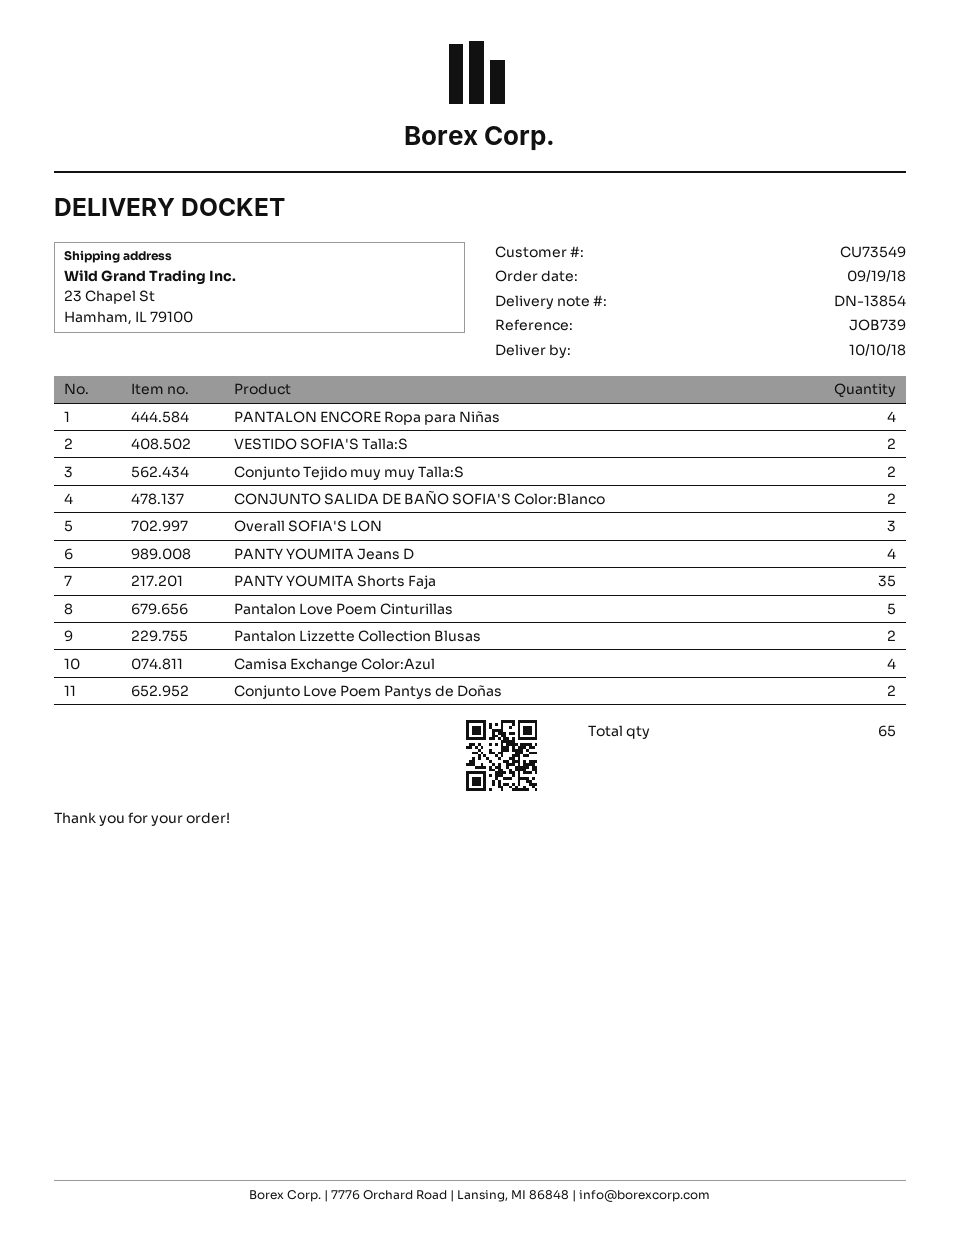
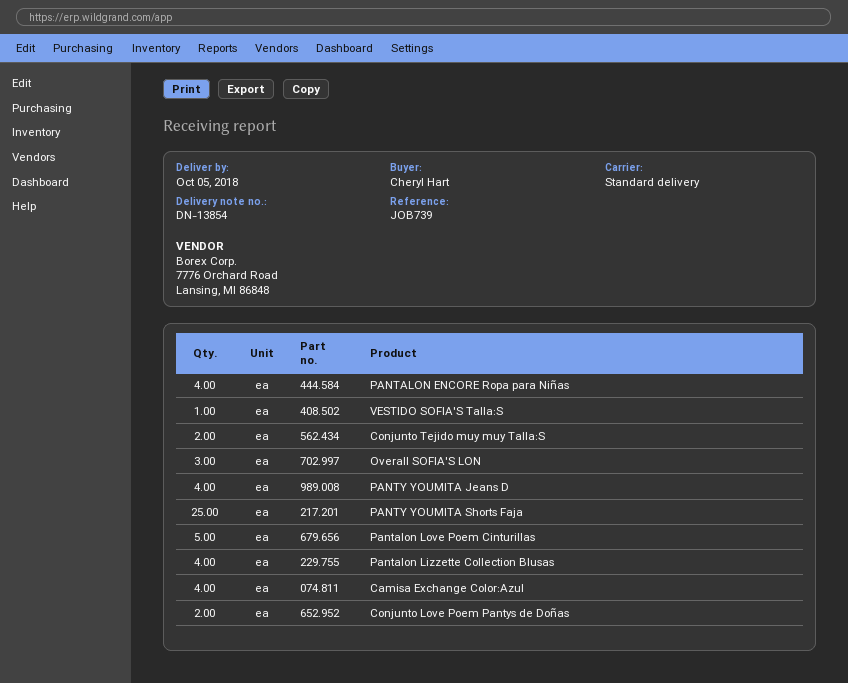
delivery date: 2018-10-10 -> 2018-10-05
VESTIDO SOFIA'S Talla:S: 2 -> 1
CONJUNTO SALIDA DE BAÑO SOFIA'S Color:Blanco: 2 -> none
PANTY YOUMITA Shorts Faja: 35 -> 25
Pantalon Lizzette Collection Blusas: 2 -> 4

